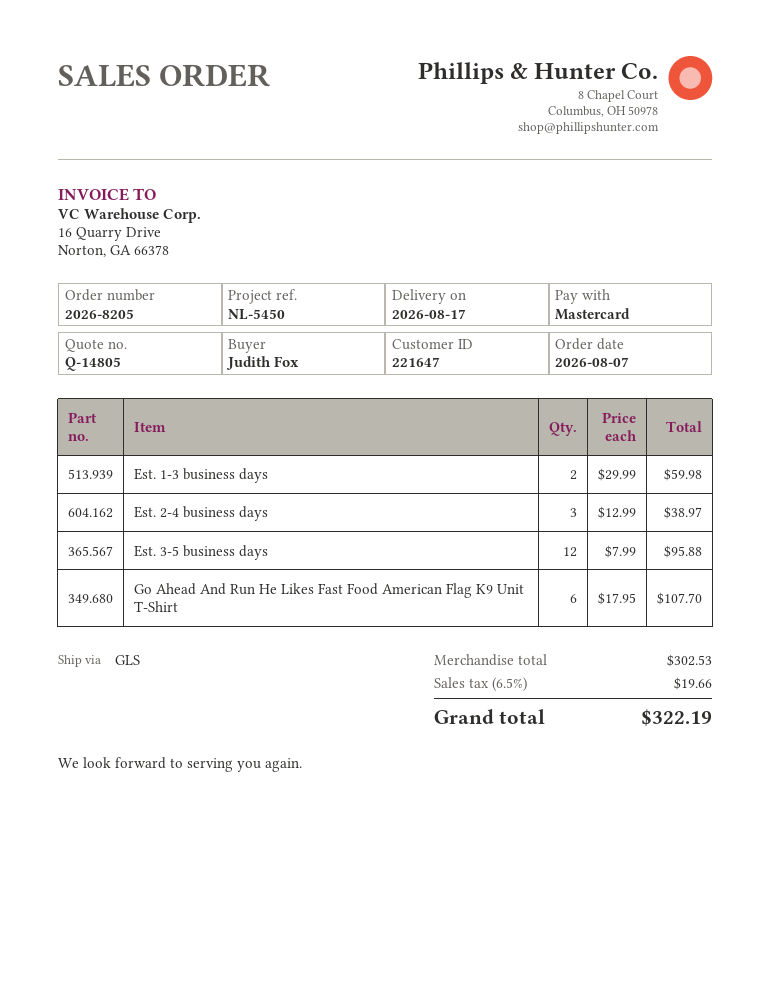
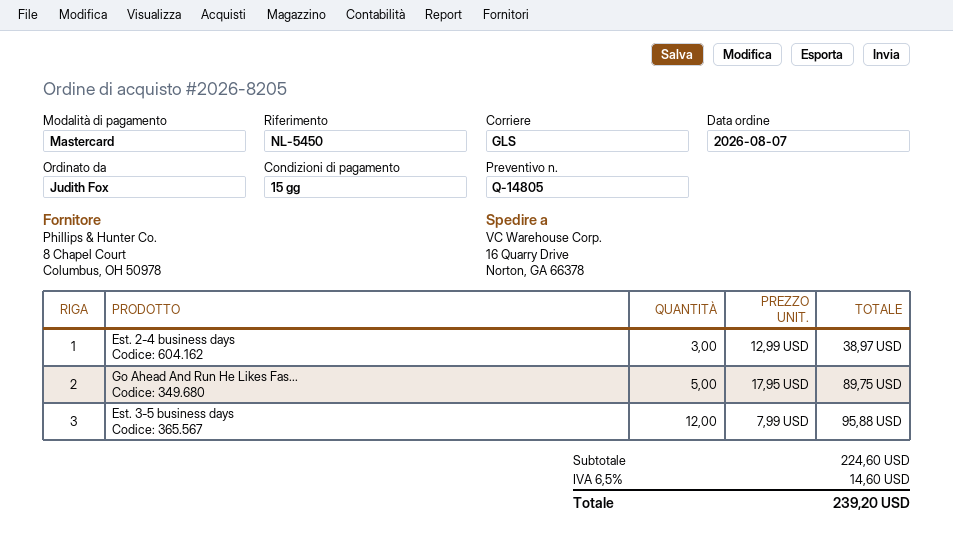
Est. 1-3 business days: 2 x 29.99 = 59.98 -> none
Go Ahead And Run He Likes Fast Food American Flag K9 Unit T-Shirt: 6 x 17.95 = 107.70 -> 5 x 17.95 = 89.75
subtotal: 302.53 -> 224.60
tax: 6.5% = 19.66 -> 6.5% = 14.60
total: 322.19 -> 239.20

